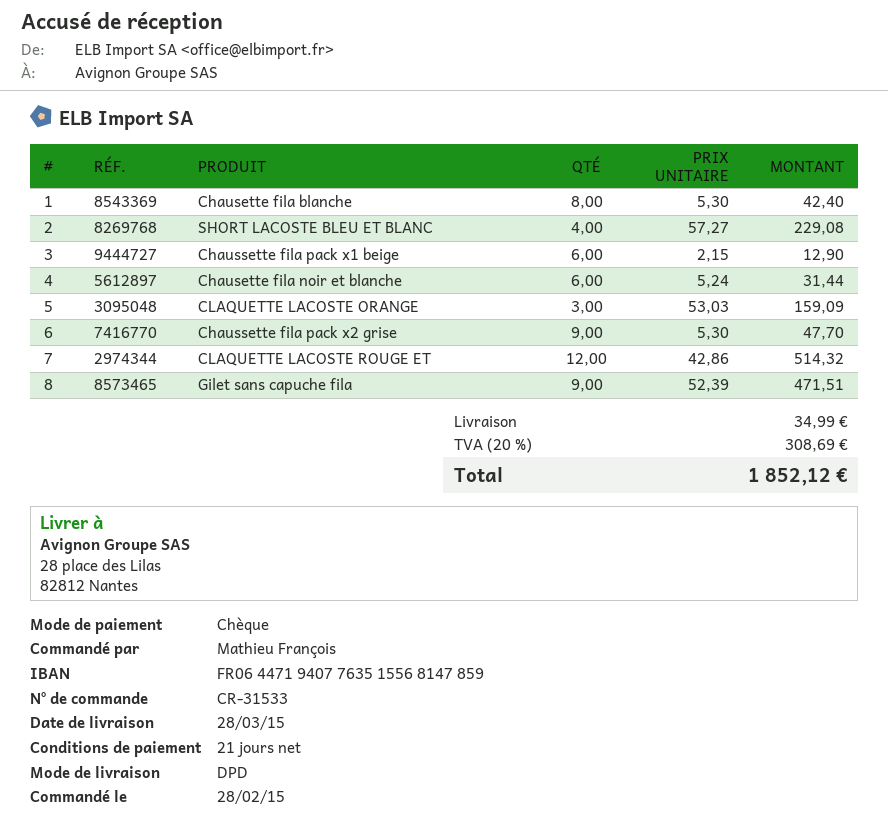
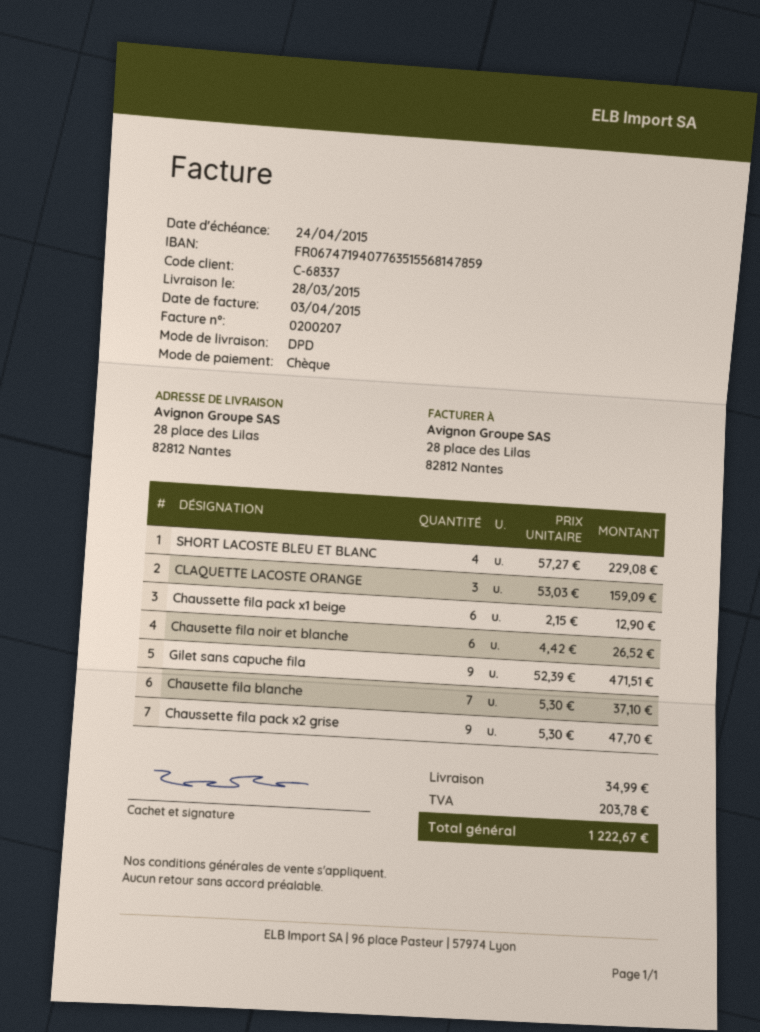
bank account: FR0644719407763515568147859 -> FR0674719407763515568147859
Chausette fila blanche: 8 x 5.30 = 42.40 -> 7 x 5.30 = 37.10
Chausette fila noir et blanche: 6 x 5.24 = 31.44 -> 6 x 4.42 = 26.52
CLAQUETTE LACOSTE ROUGE ET: 12 x 42.86 = 514.32 -> none
tax: 308.69 -> 203.78
total: 1852.12 -> 1222.67

